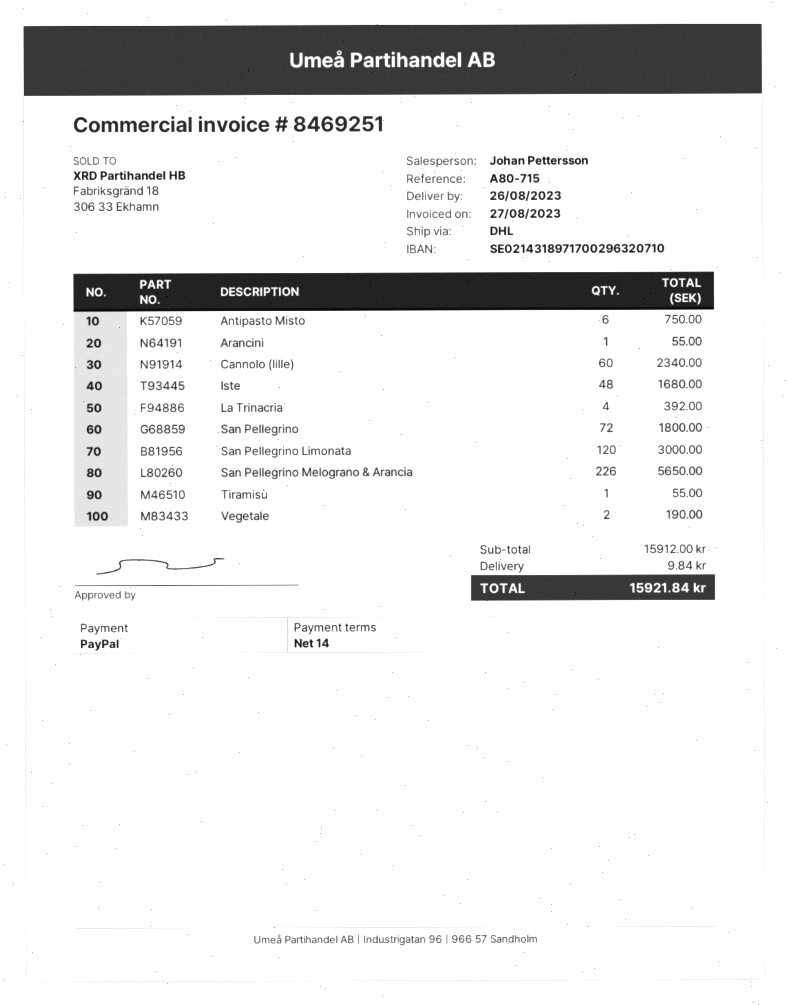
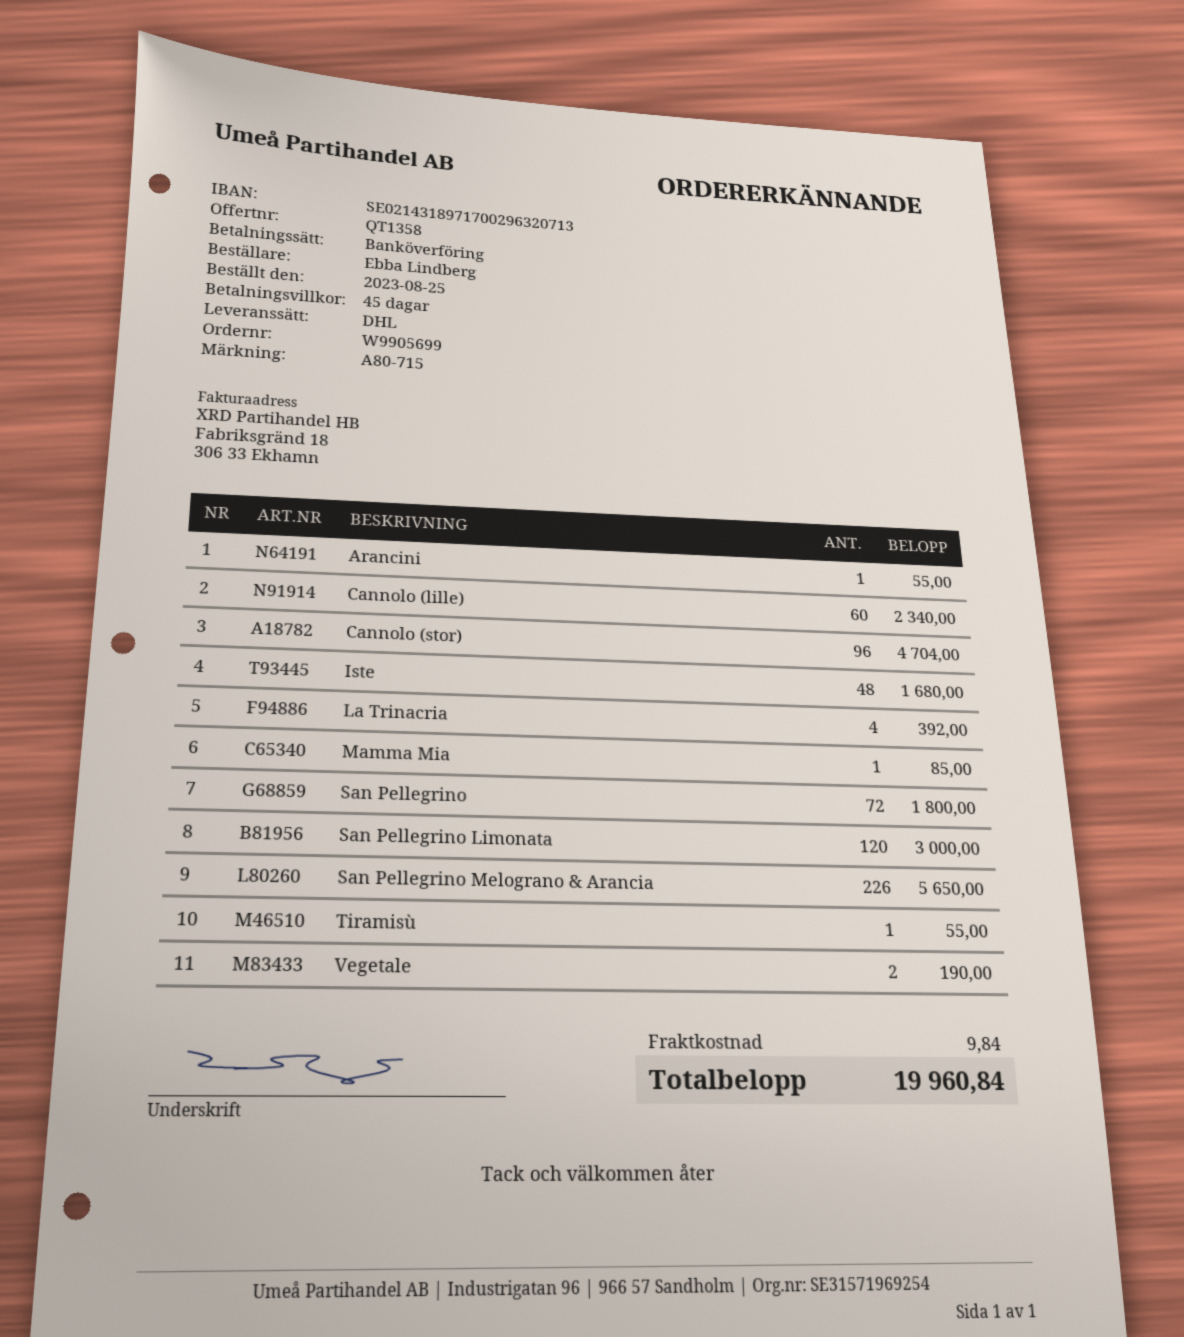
payment terms: 14 days -> 45 days
payment method: PayPal -> bank transfer
bank account: SE0214318971700296320710 -> SE0214318971700296320713
Antipasto Misto: 6 for 750.00 -> none
Cannolo (stor): none -> 96 for 4704.00
Mamma Mia: none -> 1 for 85.00
total: 15921.84 -> 19960.84

